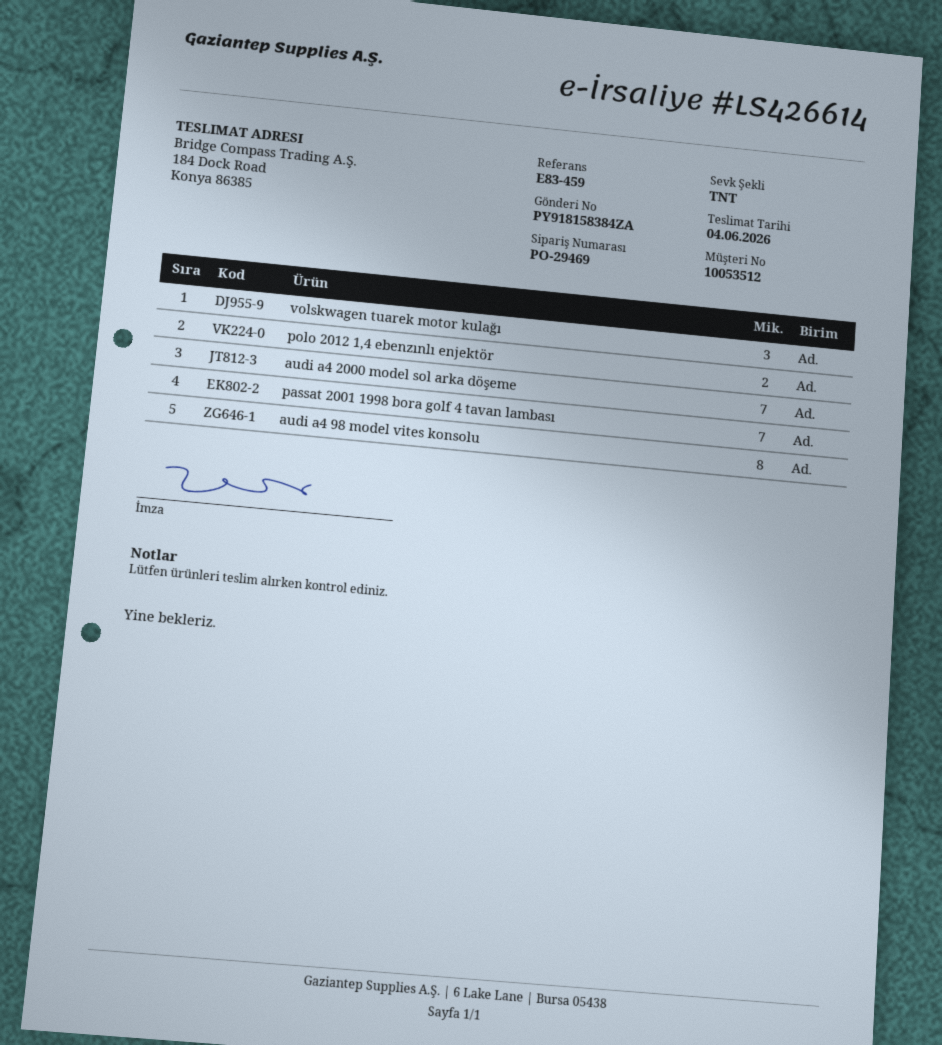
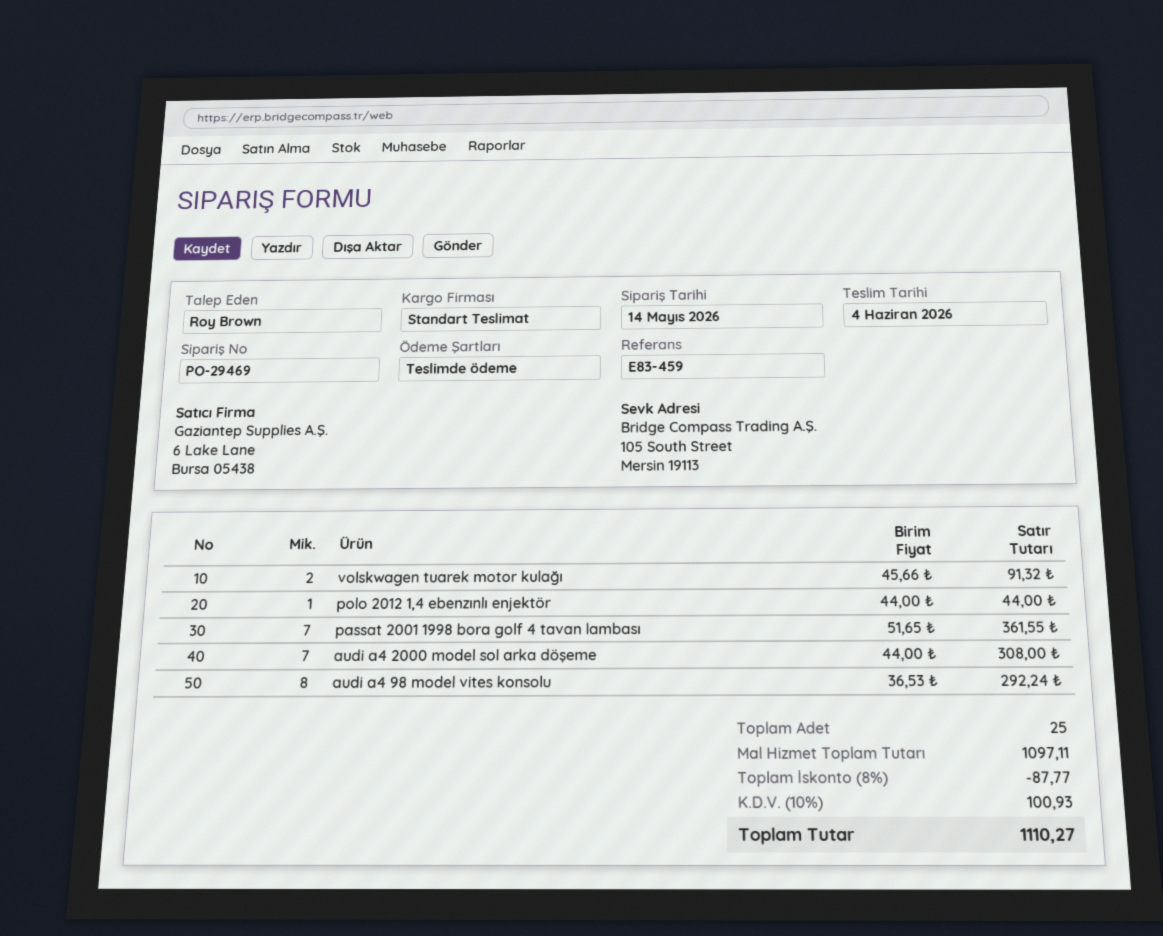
shipping method: TNT -> standard
ship to: 184 Dock Road, Konya 86385 -> 105 South Street, Mersin 19113
volskwagen tuarek motor kulağı: 3 -> 2
polo 2012 1,4 ebenzınlı enjektör: 2 -> 1

